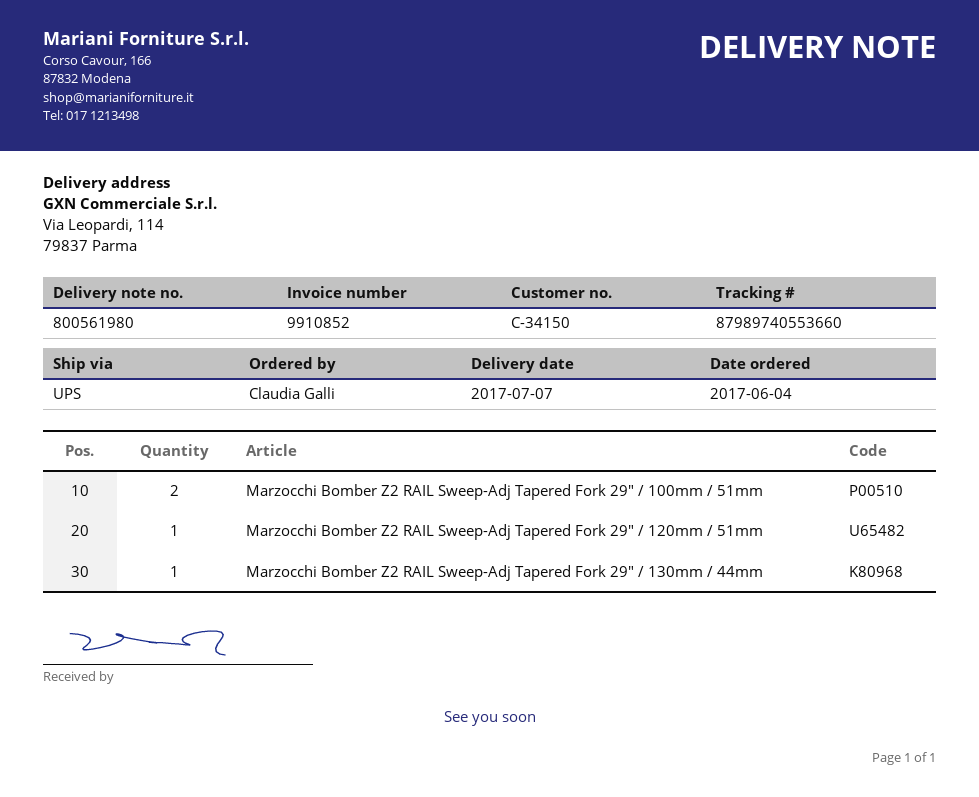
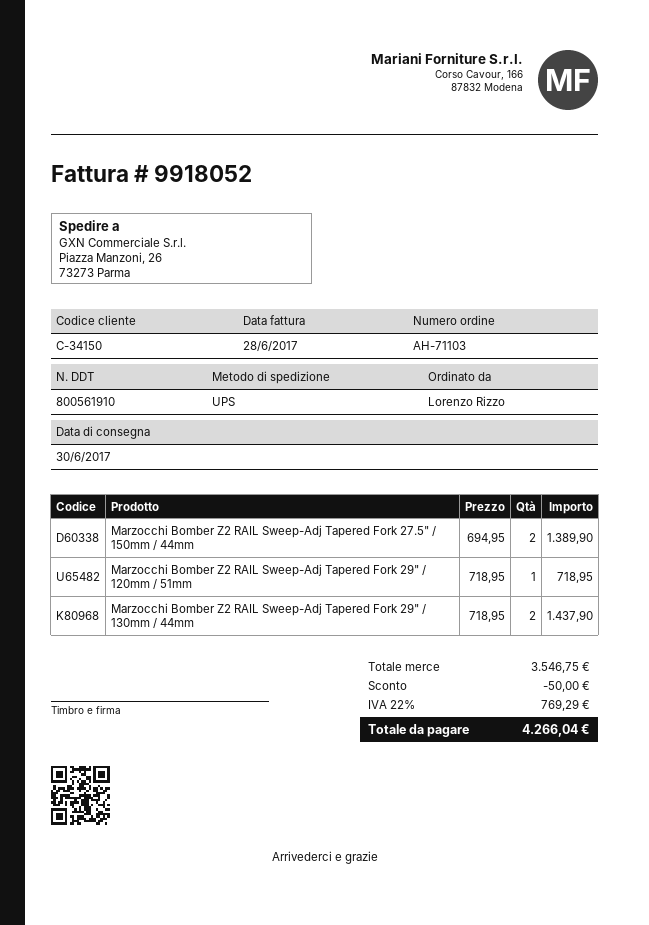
delivery note number: 800561980 -> 800561910
delivery date: 2017-07-07 -> 2017-06-30
invoice number: 9910852 -> 9918052
ordered by: Claudia Galli -> Lorenzo Rizzo
ship to: Via Leopardi, 114, 79837 Parma -> Piazza Manzoni, 26, 73273 Parma
Marzocchi Bomber Z2 RAIL Sweep-Adj Tapered Fork 29" / 100mm / 51mm: 2 -> none
Marzocchi Bomber Z2 RAIL Sweep-Adj Tapered Fork 29" / 130mm / 44mm: 1 -> 2
Marzocchi Bomber Z2 RAIL Sweep-Adj Tapered Fork 27.5" / 150mm / 44mm: none -> 2

